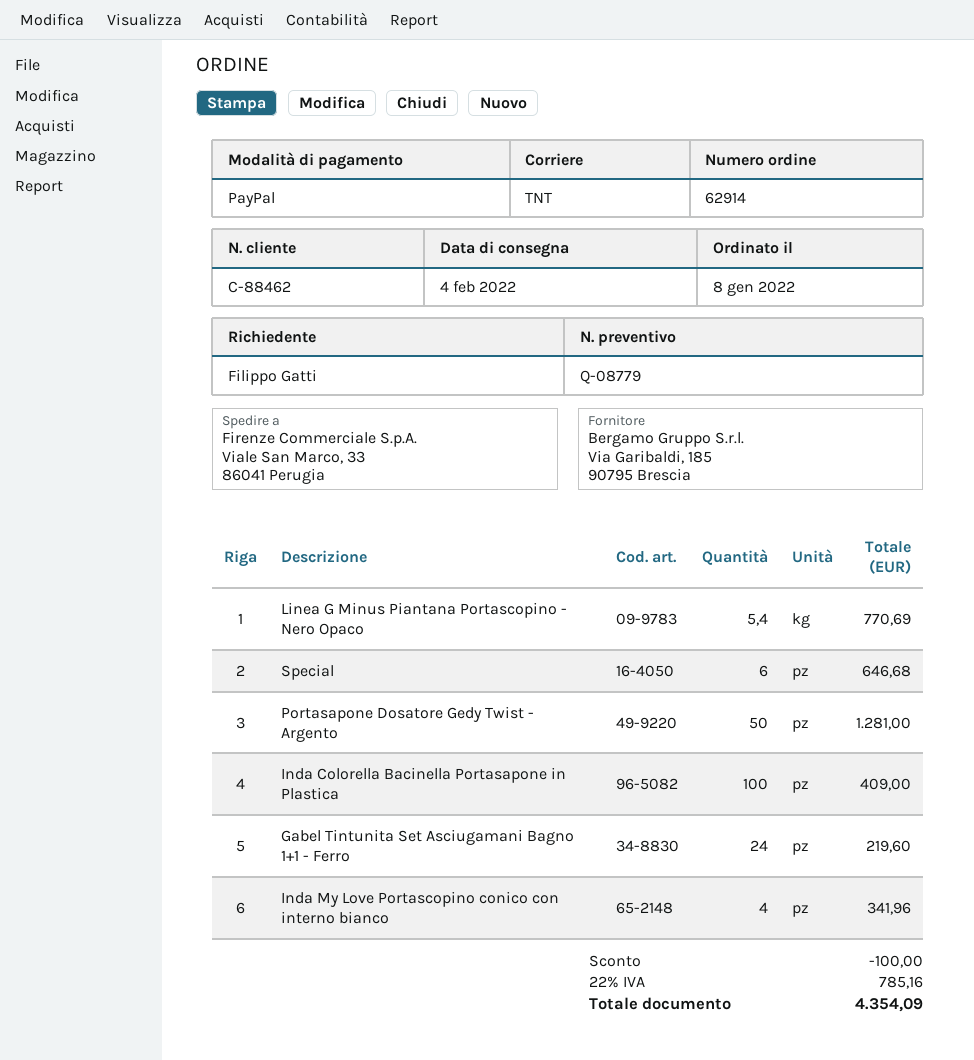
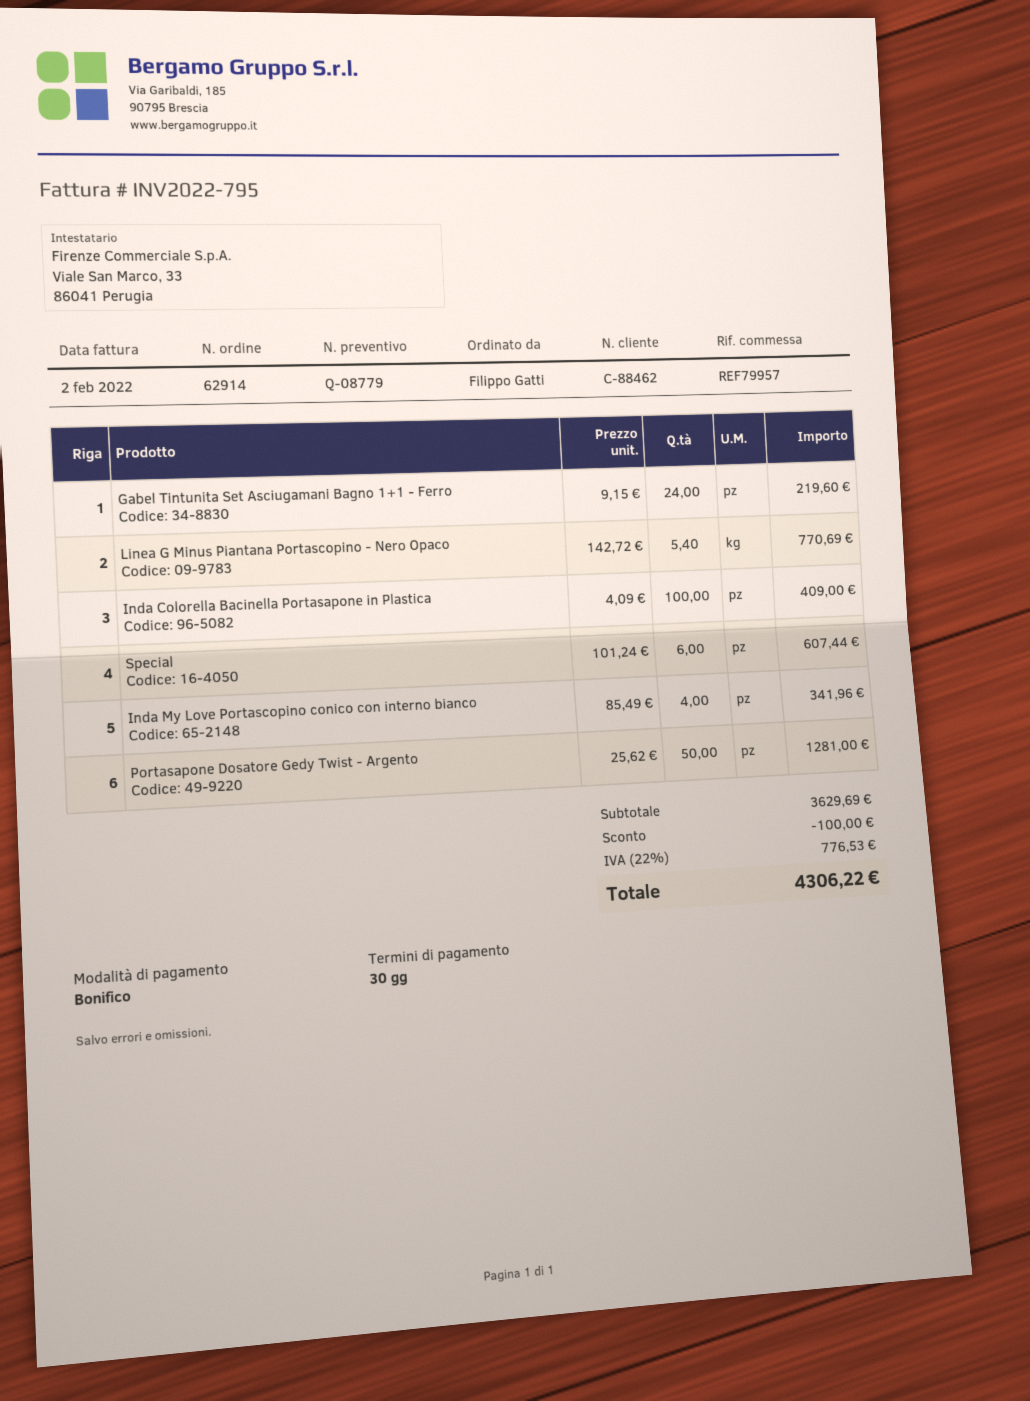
payment method: PayPal -> bank transfer
Special: 6 for 646.68 -> 6 for 607.44
tax: 22% = 785.16 -> 22% = 776.53
total: 4354.09 -> 4306.22

